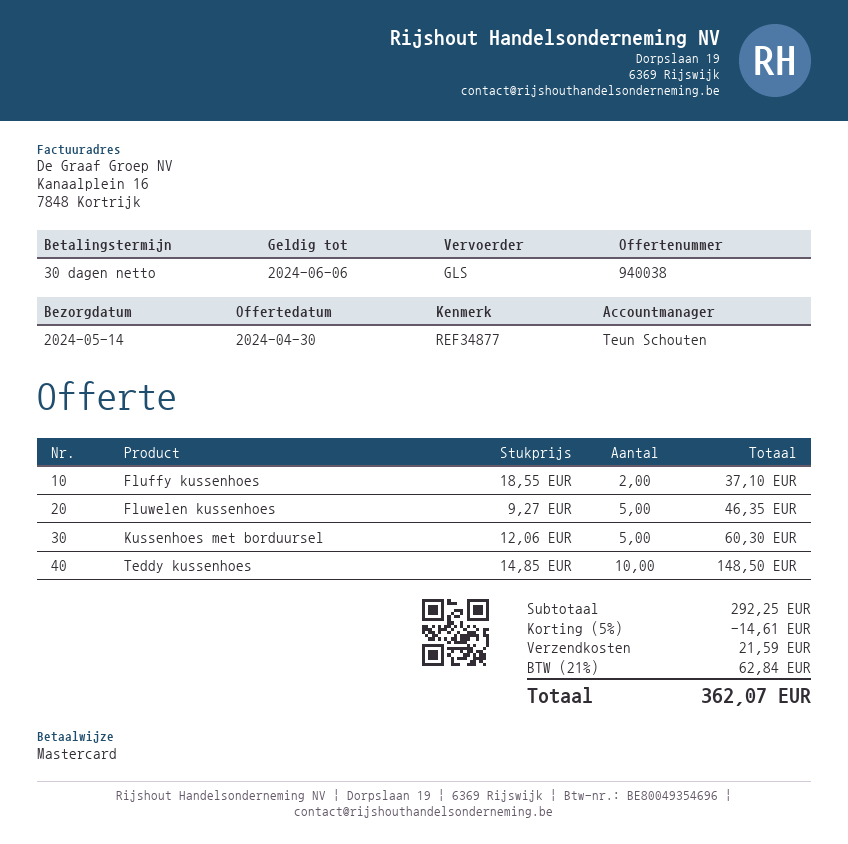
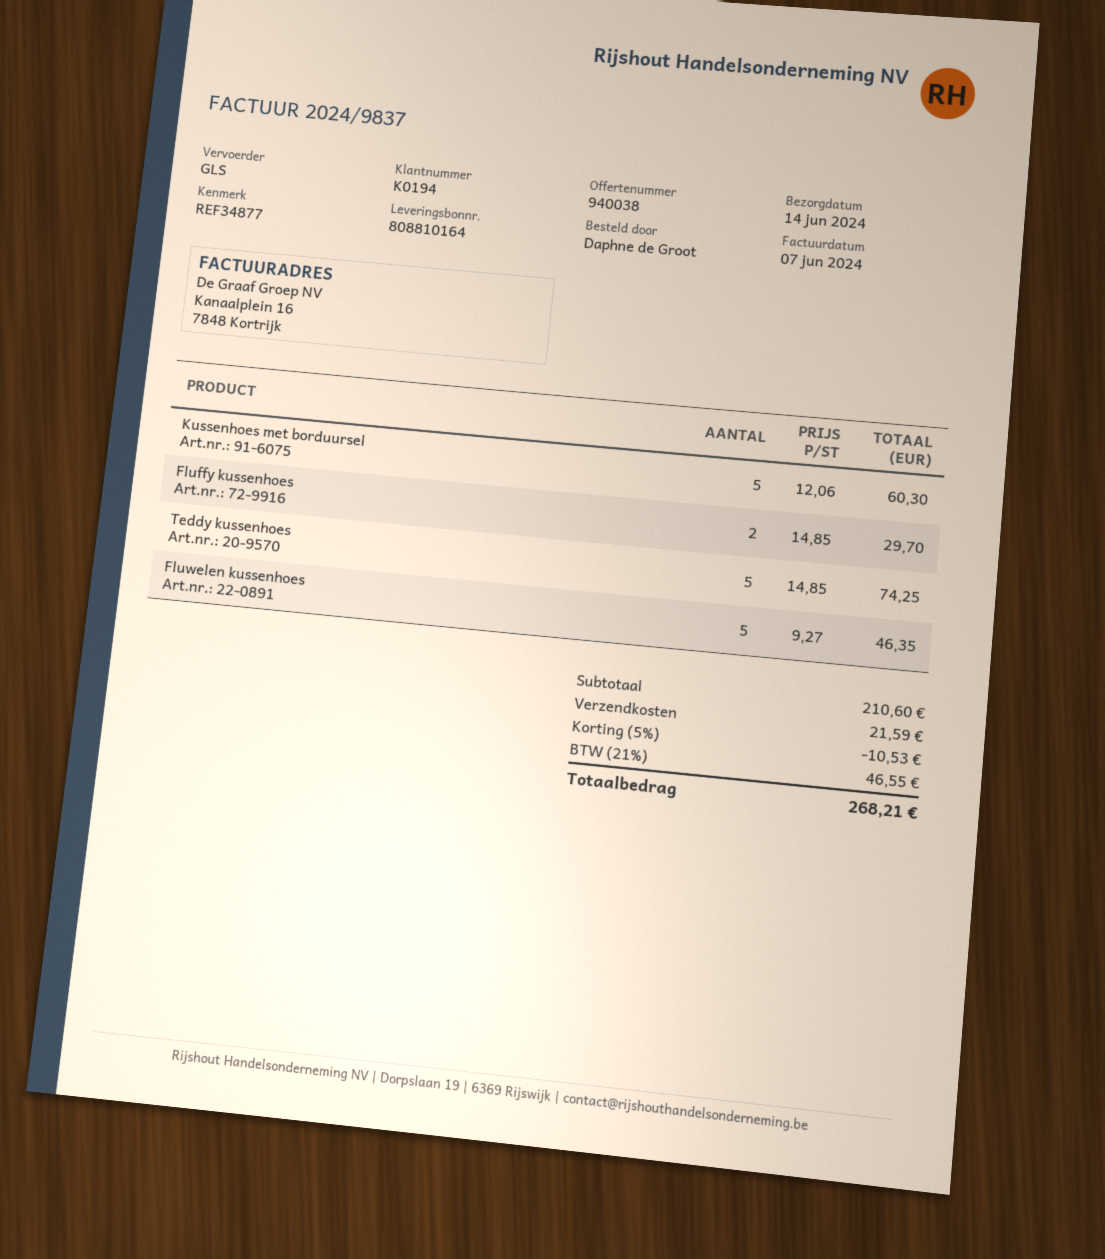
delivery date: 2024-05-14 -> 2024-06-14
Fluffy kussenhoes: 2 x 18.55 = 37.10 -> 2 x 14.85 = 29.70
Teddy kussenhoes: 10 x 14.85 = 148.50 -> 5 x 14.85 = 74.25
subtotal: 292.25 -> 210.60
discount: 5% = 14.61 -> 5% = 10.53
tax: 21% = 62.84 -> 21% = 46.55
total: 362.07 -> 268.21

